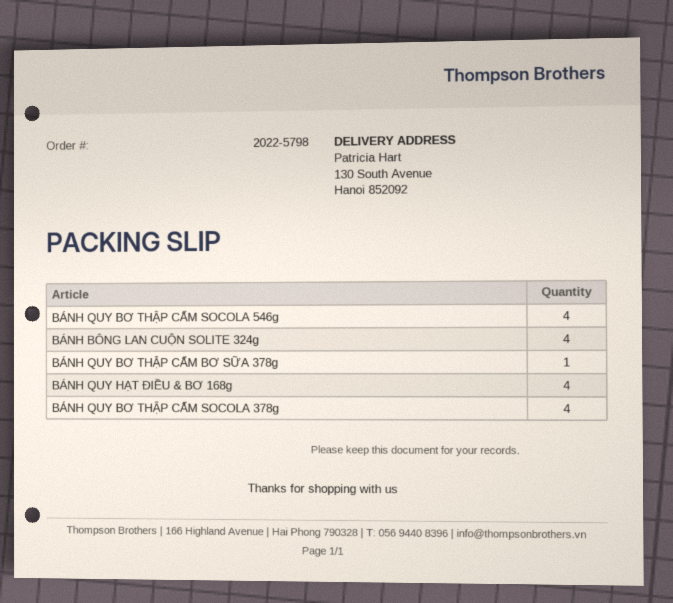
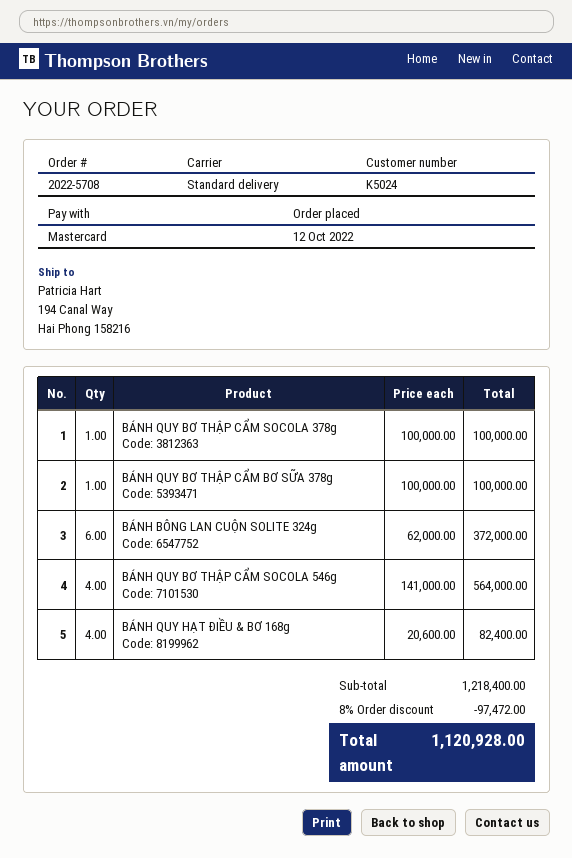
order number: 2022-5798 -> 2022-5708
ship to: 130 South Avenue, Hanoi 852092 -> 194 Canal Way, Hai Phong 158216
BÁNH BÔNG LAN CUỘN SOLITE 324g: 4 -> 6
BÁNH QUY BƠ THẬP CẨM SOCOLA 378g: 4 -> 1

